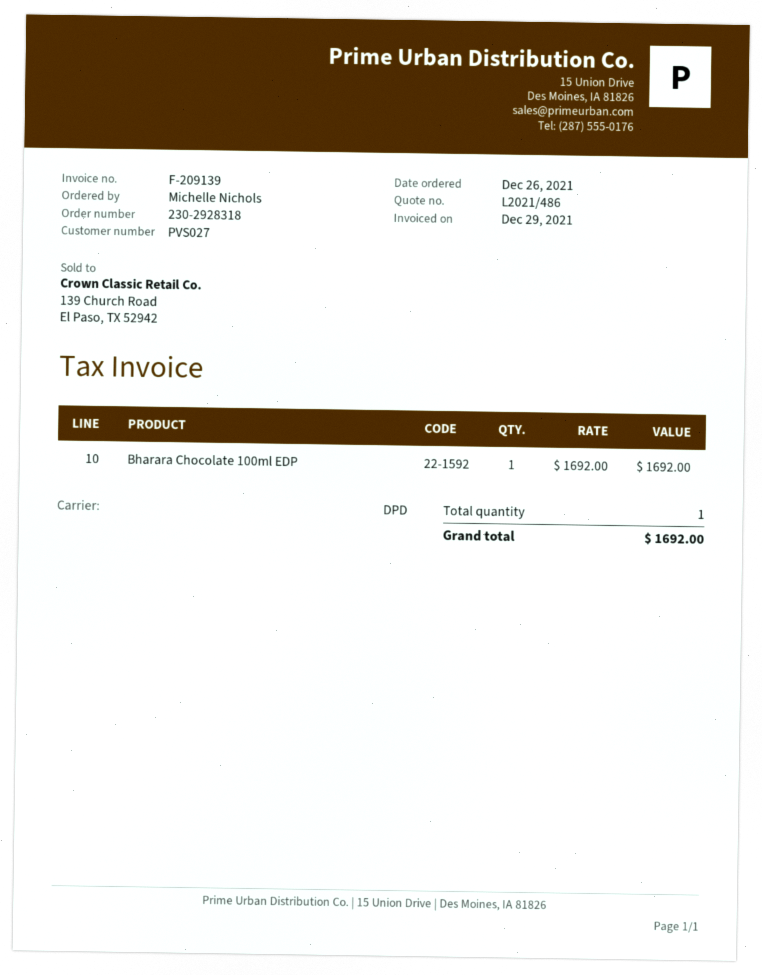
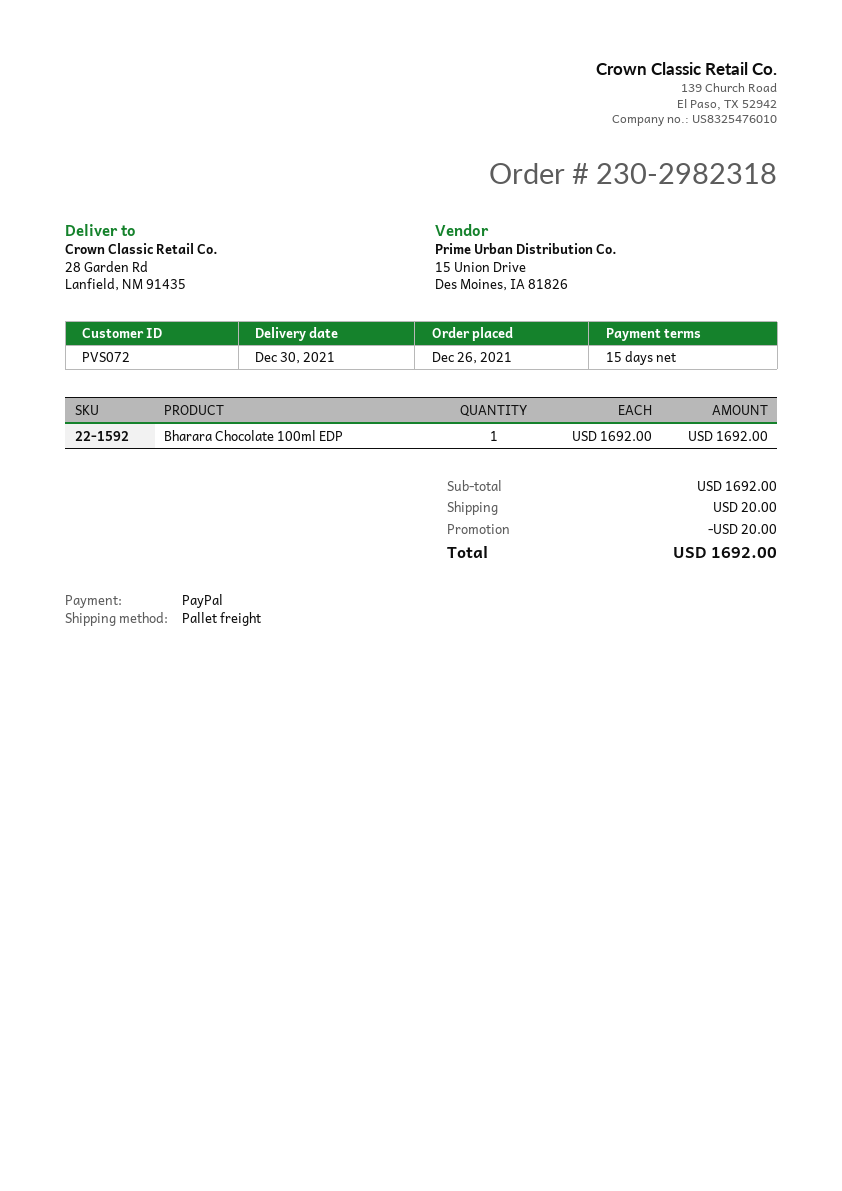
order number: 230-2928318 -> 230-2982318
customer number: PVS027 -> PVS072
shipping method: DPD -> pallet freight
discount: none -> 20.00
shipping: none -> 20.00

